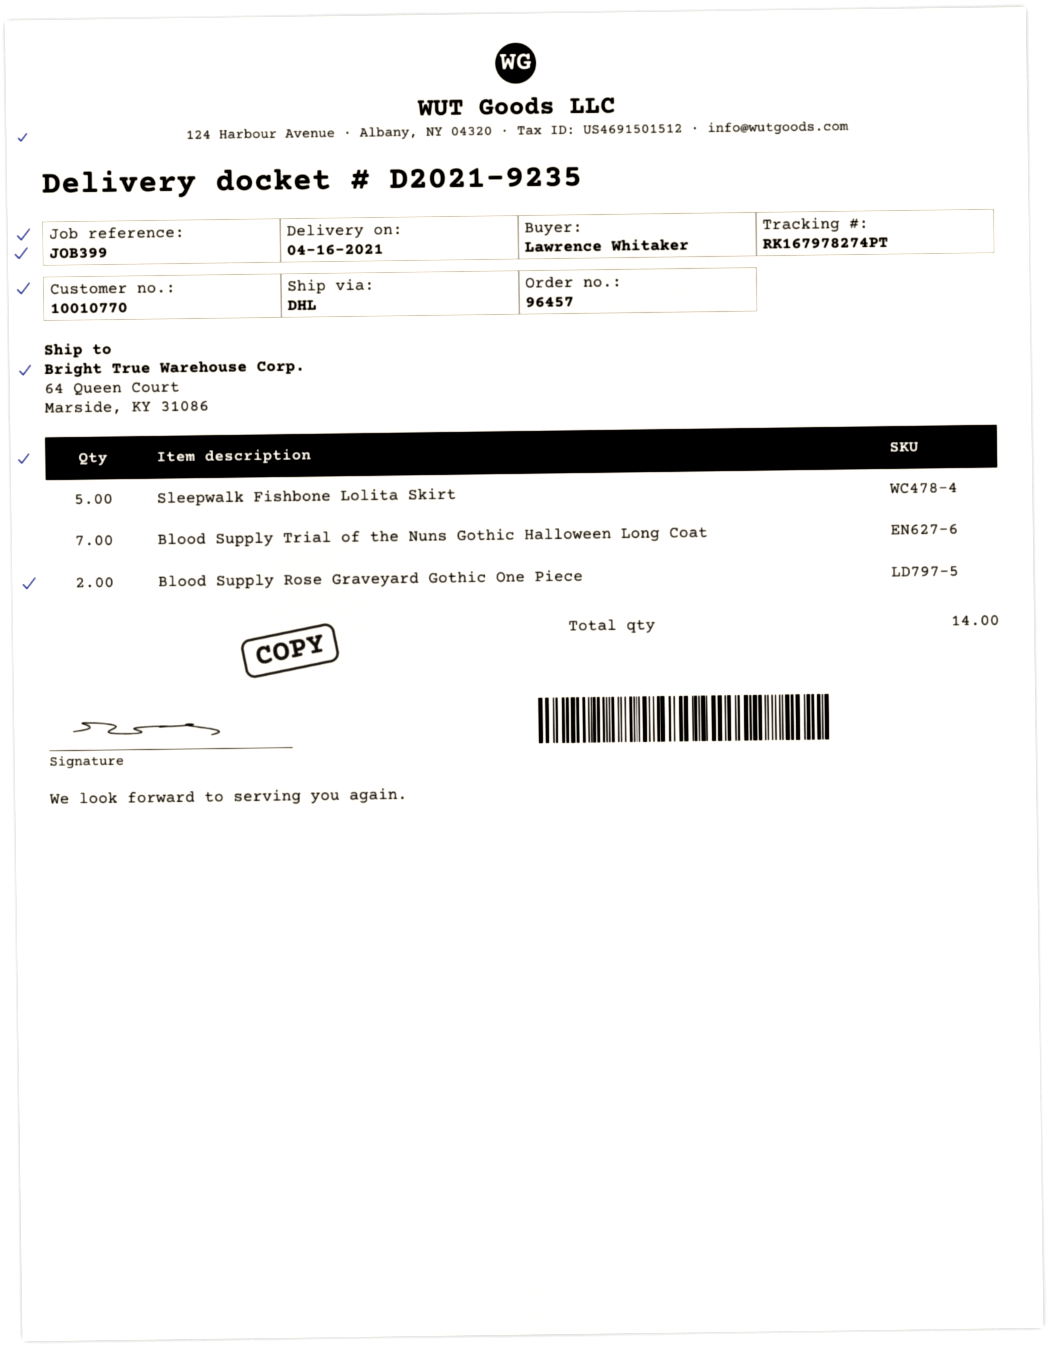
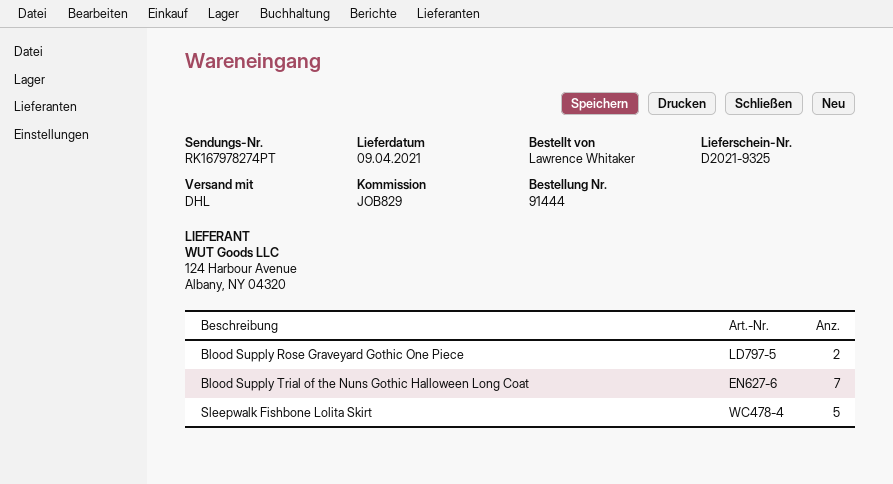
order number: 96457 -> 91444
delivery note number: D2021-9235 -> D2021-9325
delivery date: 2021-04-16 -> 2021-04-09
reference: JOB399 -> JOB829

